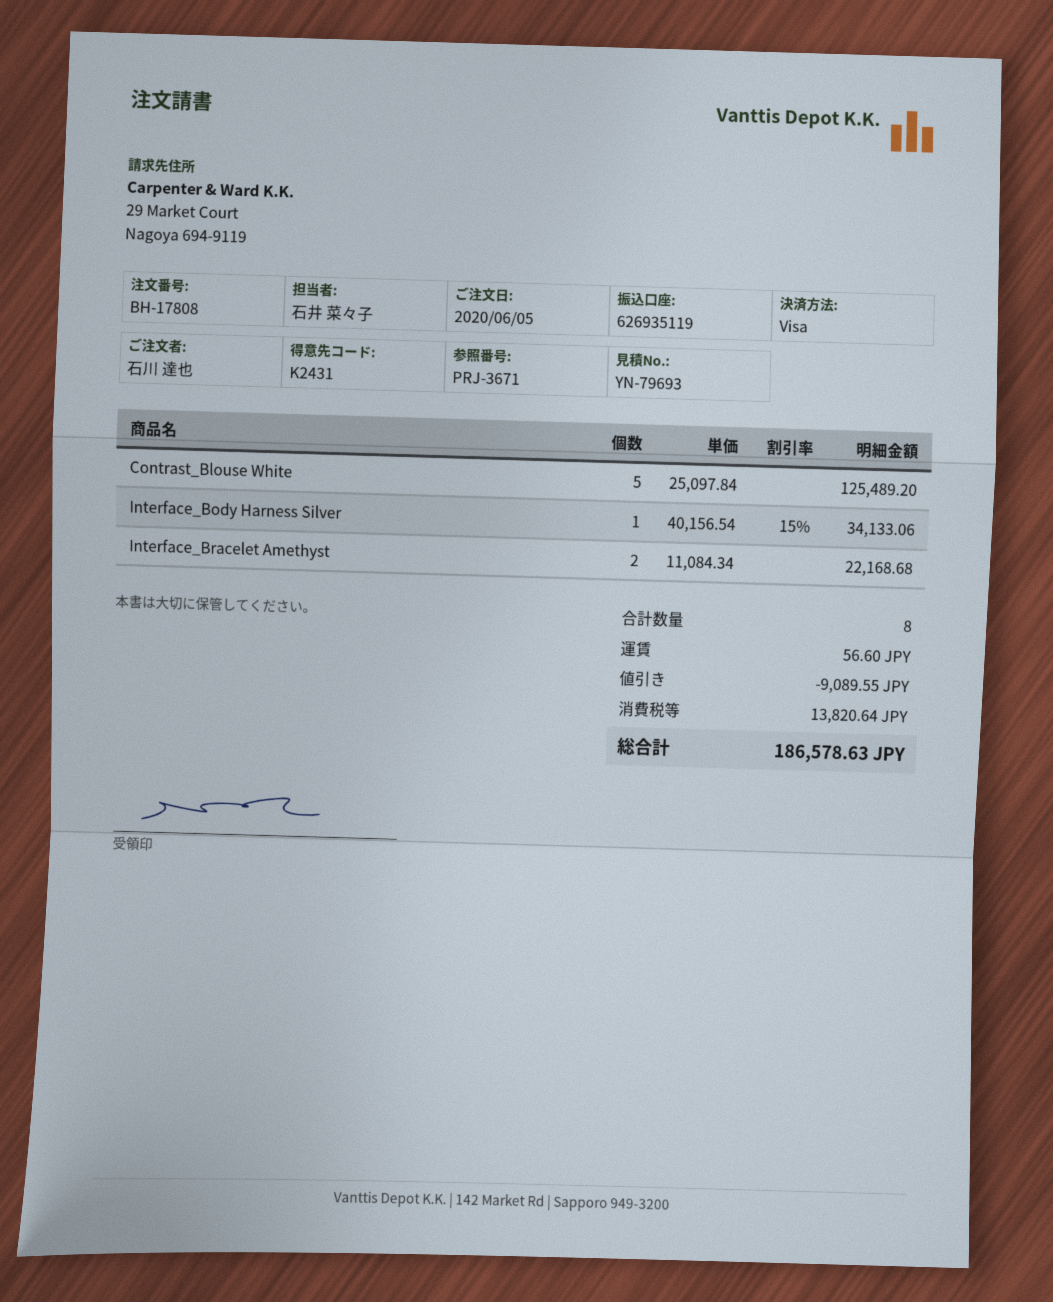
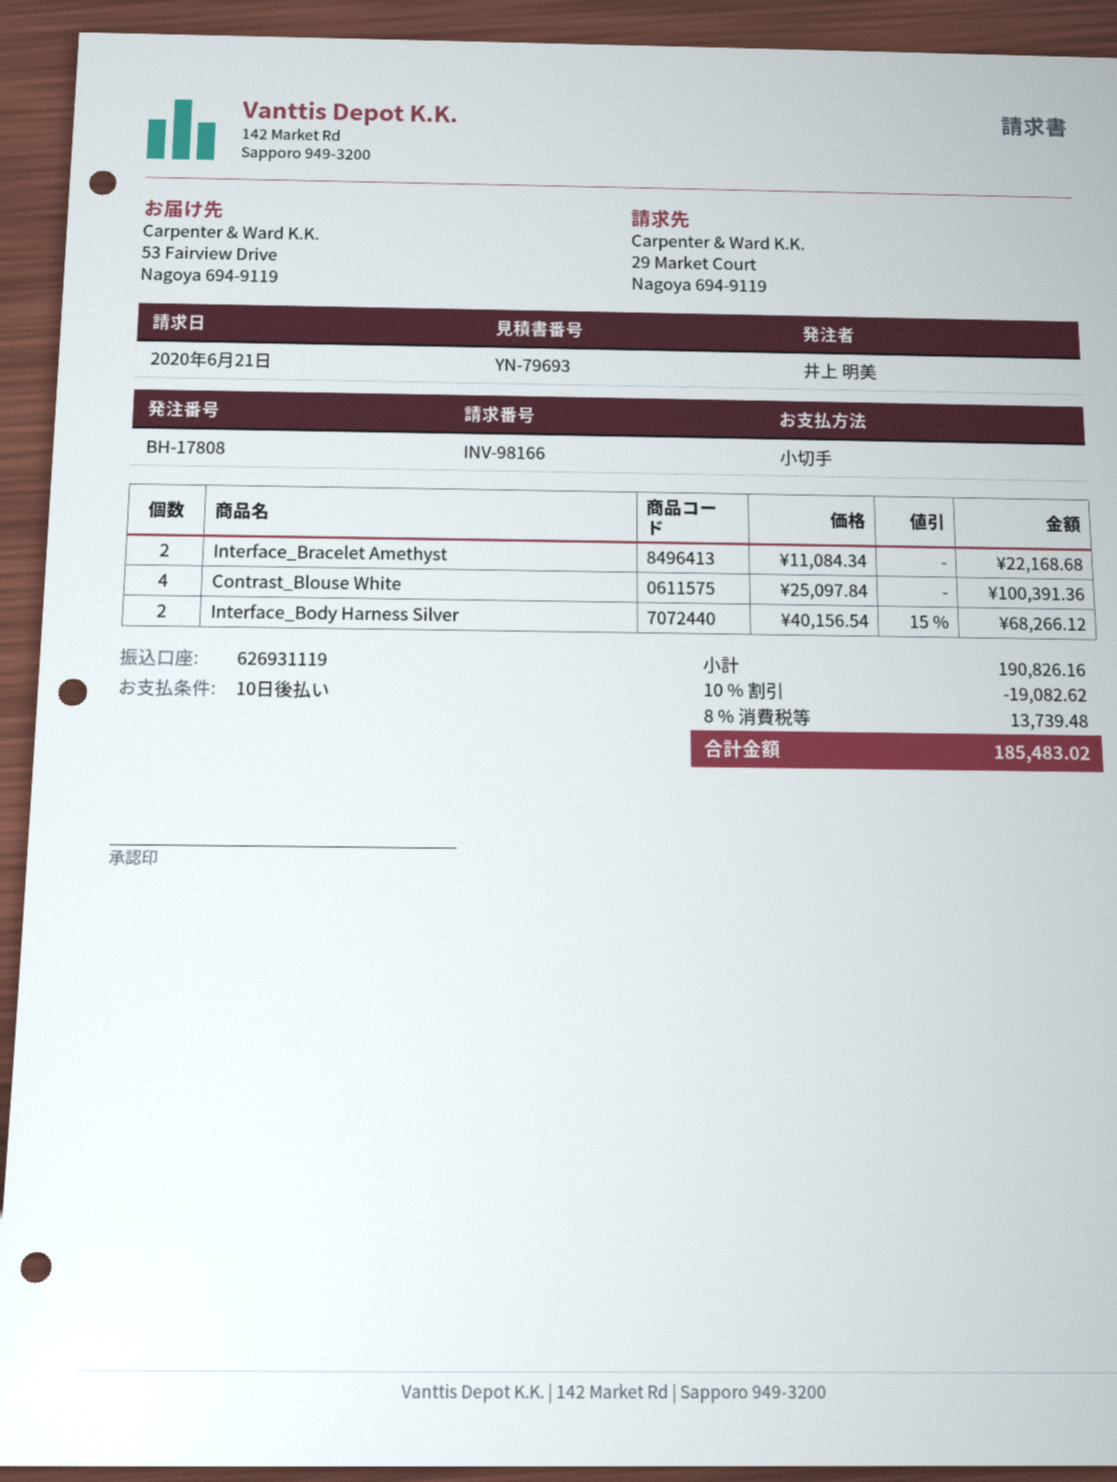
ordered by: 石川 達也 -> 井上 明美
payment method: Visa -> cheque
bank account: 626935119 -> 626931119
Contrast_Blouse White: 5 x 25097.84 = 125489.20 -> 4 x 25097.84 = 100391.36
Interface_Body Harness Silver: 1 x 40156.54 - 15% = 34133.06 -> 2 x 40156.54 - 15% = 68266.12
discount: 9089.55 -> 19082.62
shipping: 56.60 -> none
tax: 13820.64 -> 13739.48
total: 186578.63 -> 185483.02

